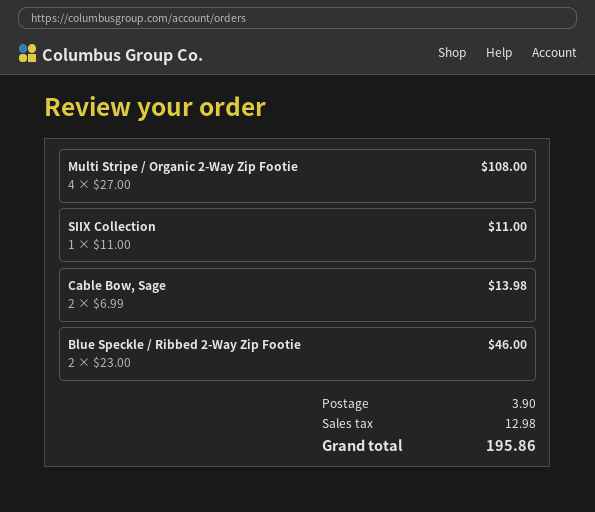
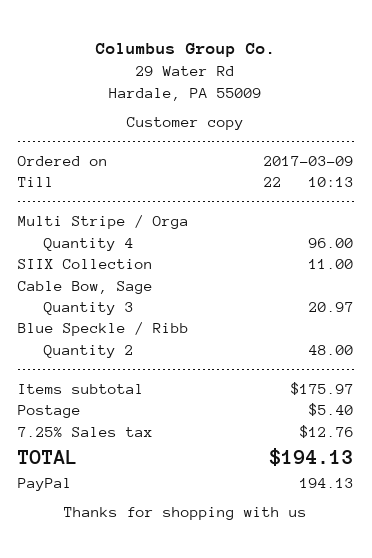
Multi Stripe / Organic 2-Way Zip Footie: 4 for 108.00 -> 4 for 96.00
Cable Bow, Sage: 2 for 13.98 -> 3 for 20.97
Blue Speckle / Ribbed 2-Way Zip Footie: 2 for 46.00 -> 2 for 48.00
shipping: 3.90 -> 5.40
tax: 12.98 -> 12.76
total: 195.86 -> 194.13

